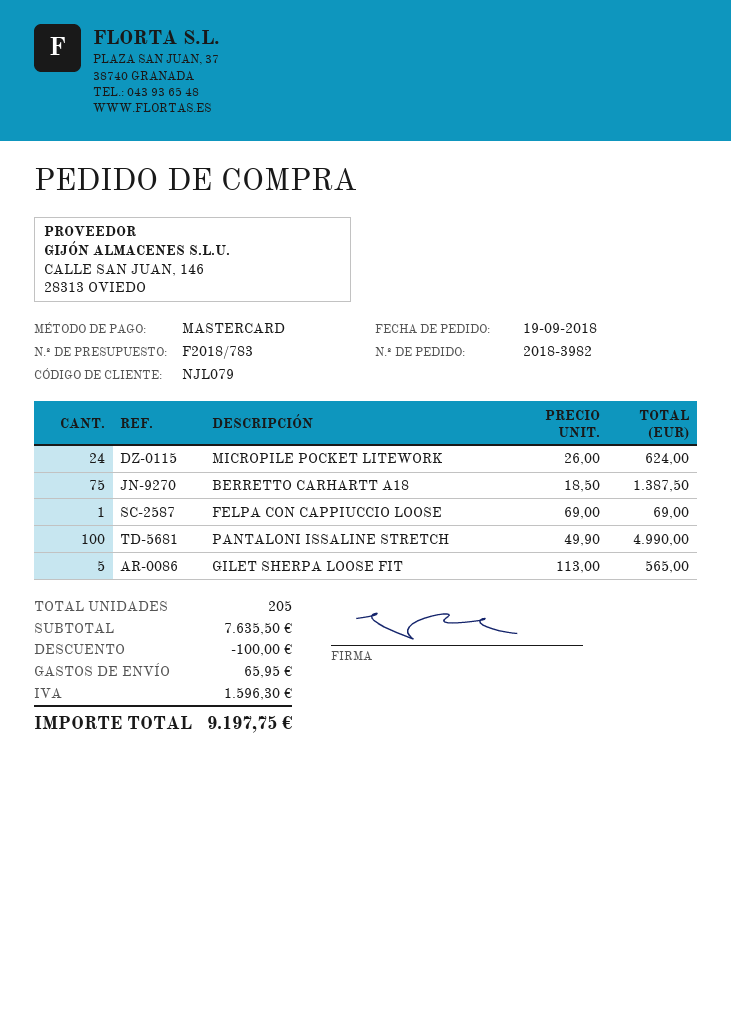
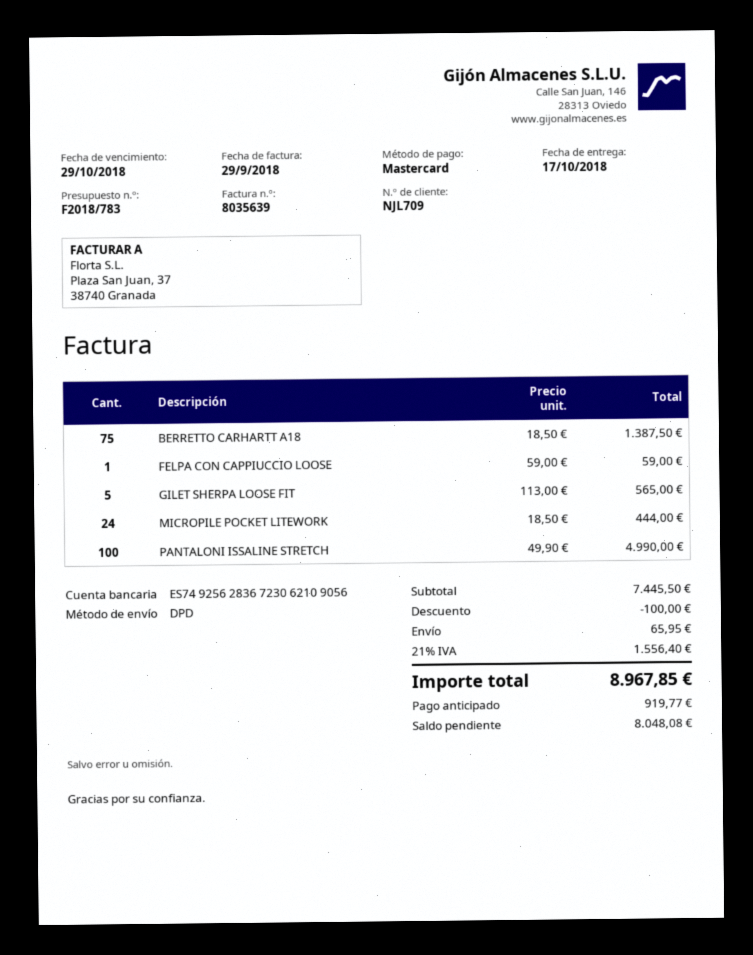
customer number: NJL079 -> NJL709
MICROPILE POCKET LITEWORK: 24 x 26.00 = 624.00 -> 24 x 18.50 = 444.00
FELPA CON CAPPIUCCIO LOOSE: 1 x 69.00 = 69.00 -> 1 x 59.00 = 59.00
subtotal: 7635.50 -> 7445.50
tax: 1596.30 -> 1556.40
total: 9197.75 -> 8967.85

